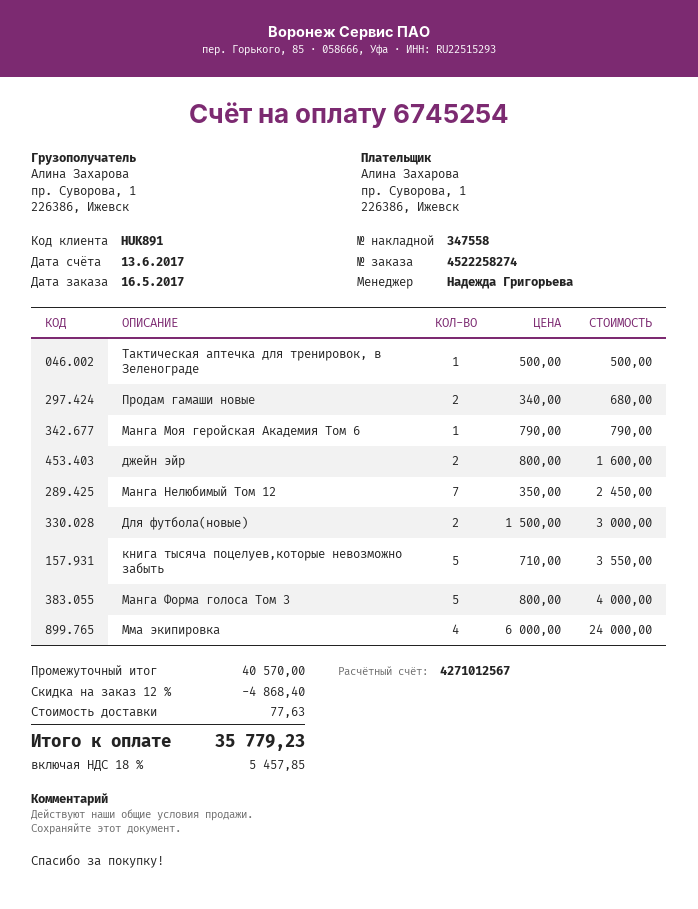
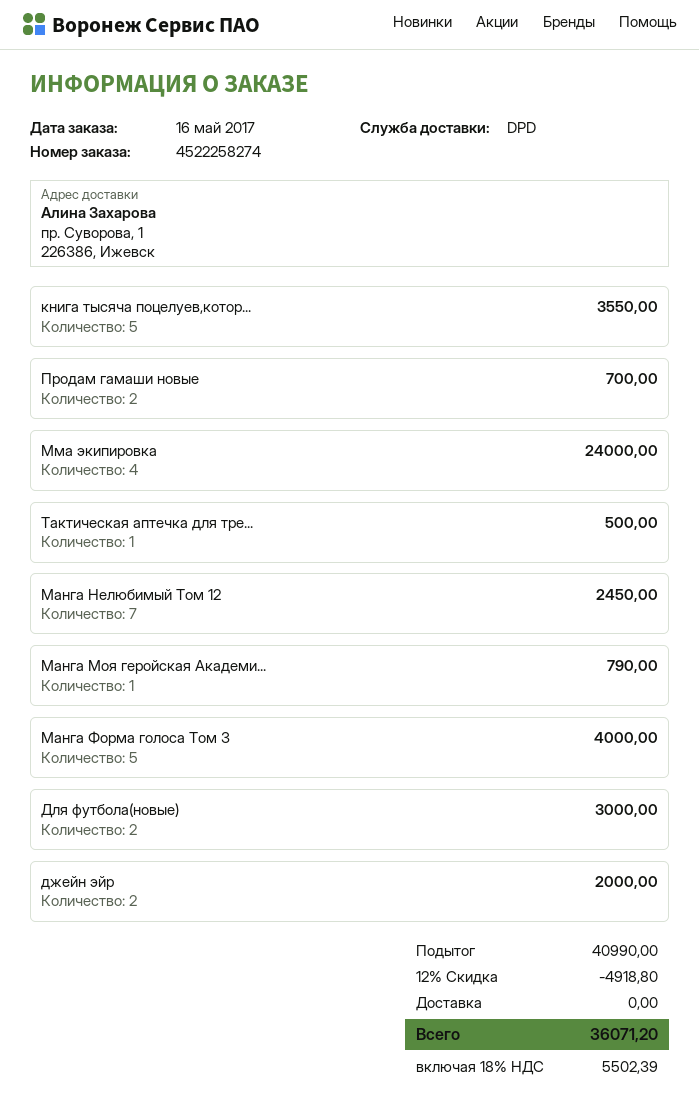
Продам гамаши новые: 2 for 680.00 -> 2 for 700.00
джейн эйр: 2 for 1600.00 -> 2 for 2000.00
subtotal: 40570.00 -> 40990.00
discount: 12% = 4868.40 -> 12% = 4918.80
shipping: 77.63 -> 0.00
tax: 18% = 5457.85 -> 18% = 5502.39
total: 35779.23 -> 36071.20

